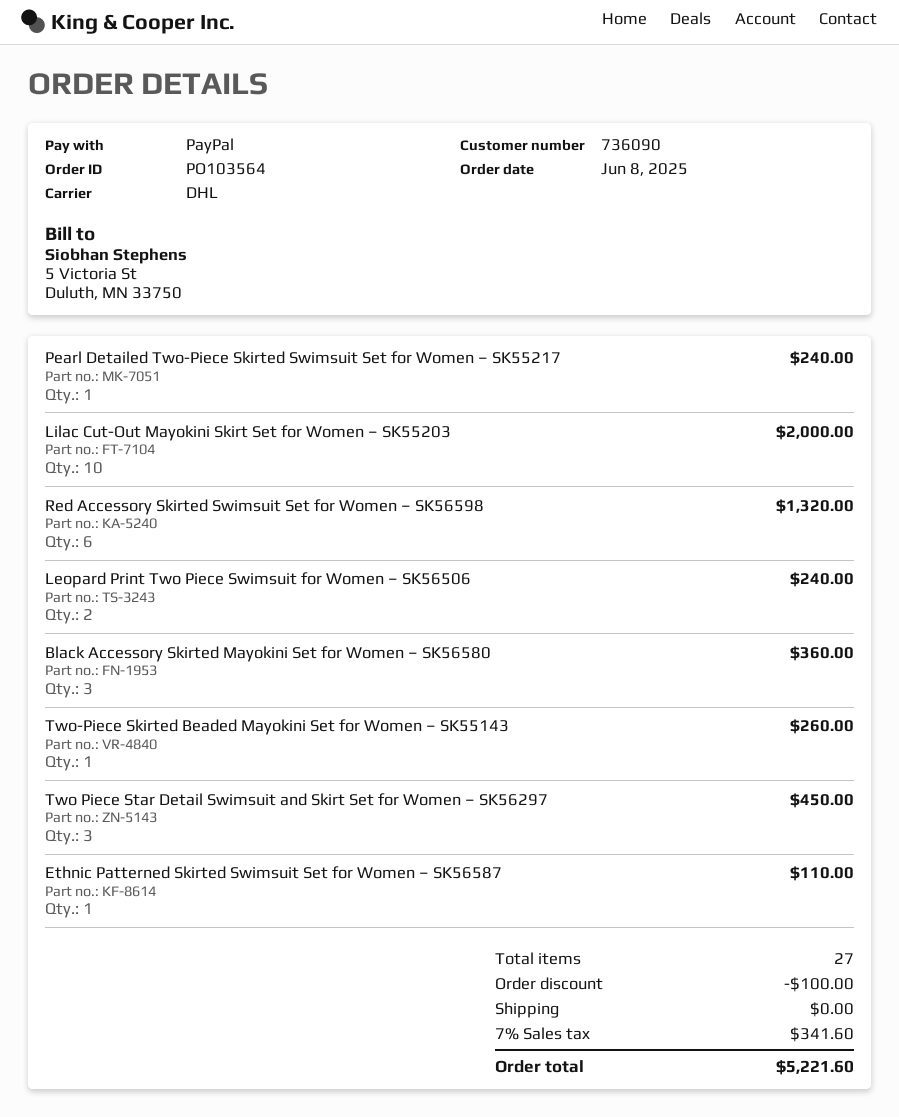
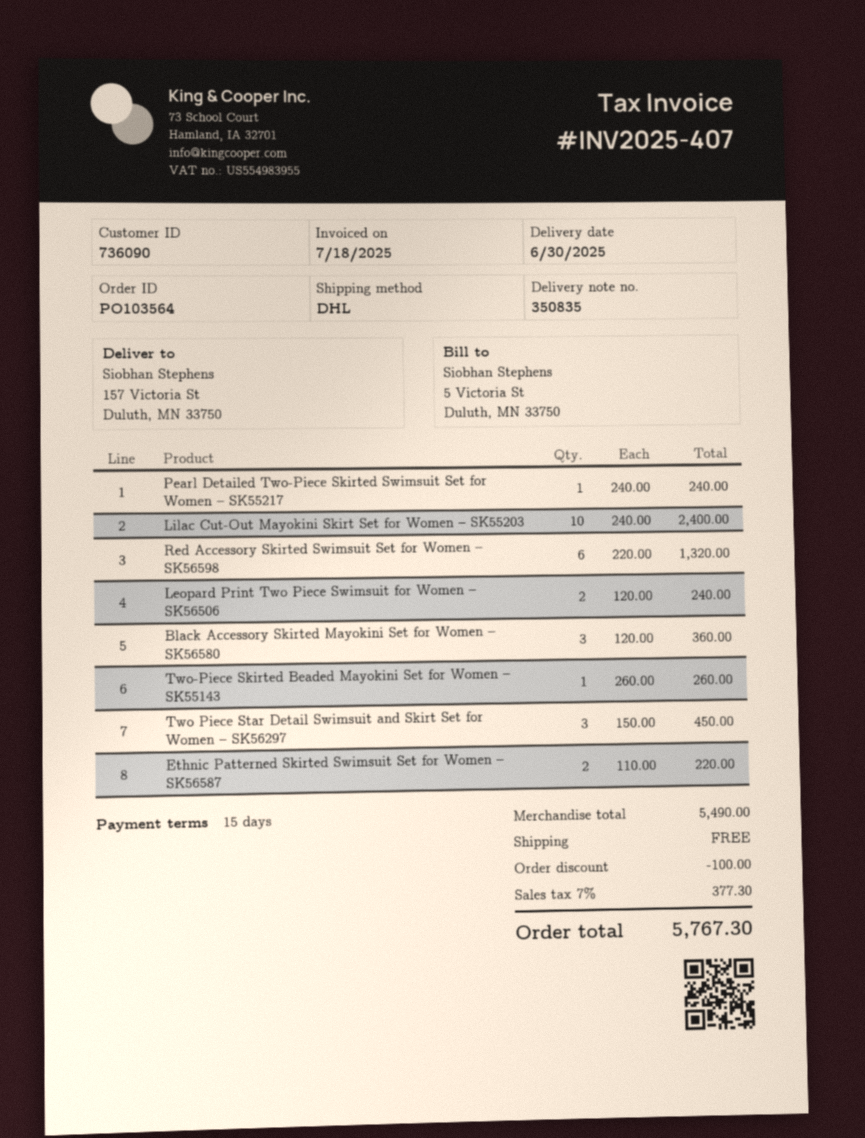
Lilac Cut-Out Mayokini Skirt Set for Women – SK55203: 10 for 2000.00 -> 10 for 2400.00
Ethnic Patterned Skirted Swimsuit Set for Women – SK56587: 1 for 110.00 -> 2 for 220.00
tax: 7% = 341.60 -> 7% = 377.30
total: 5221.60 -> 5767.30

